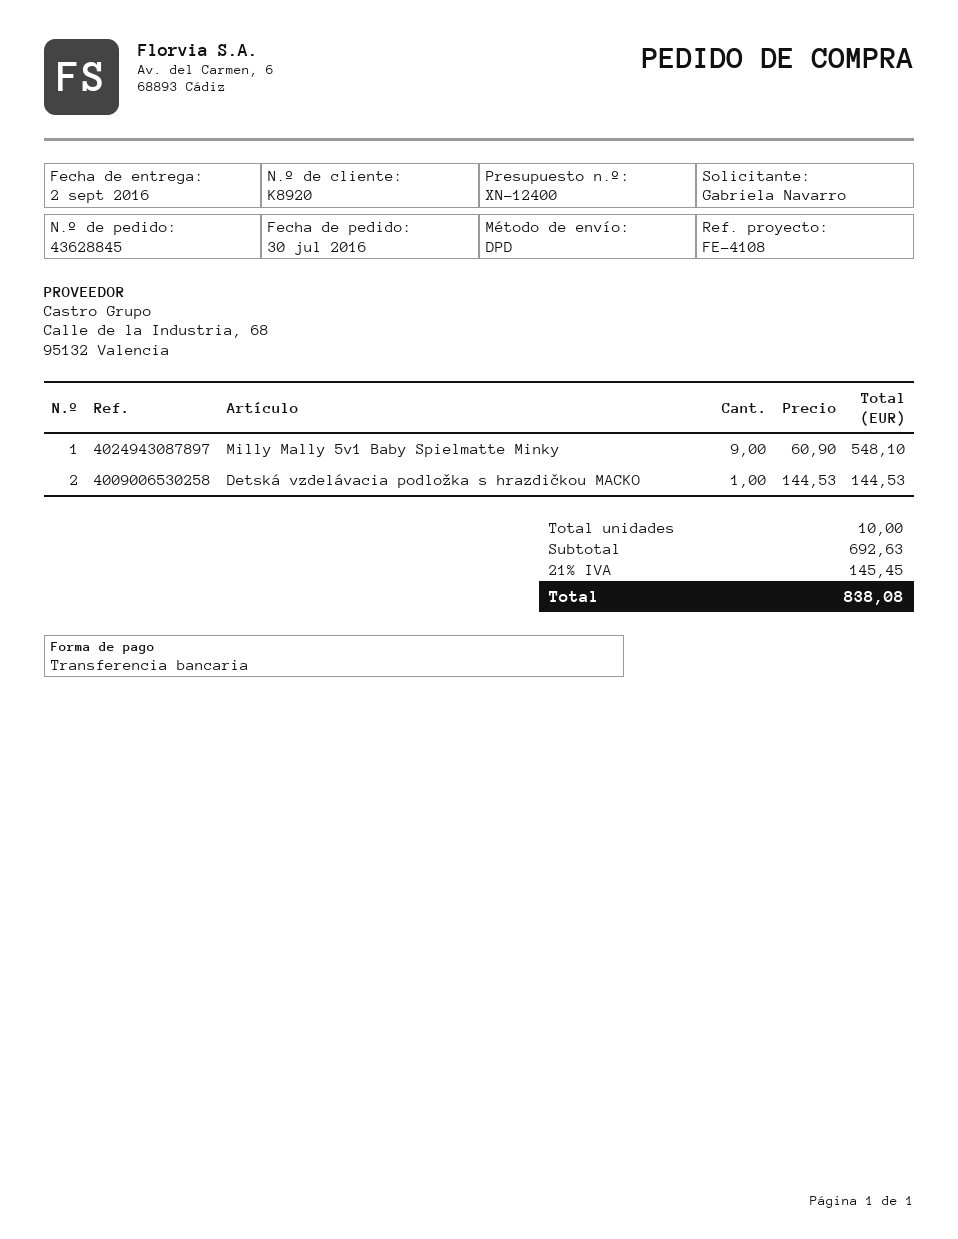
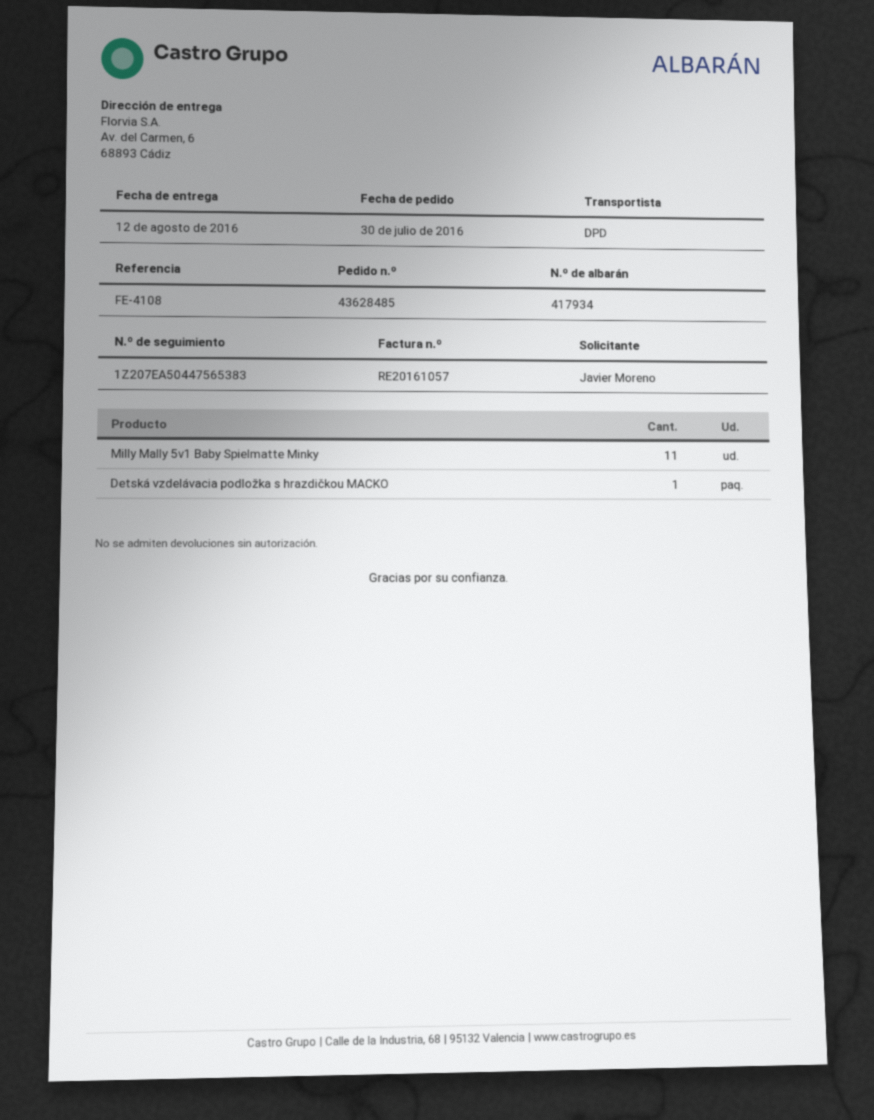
order number: 43628845 -> 43628485
delivery date: 2016-09-02 -> 2016-08-12
ordered by: Gabriela Navarro -> Javier Moreno
Milly Mally 5v1 Baby Spielmatte Minky: 9 -> 11

